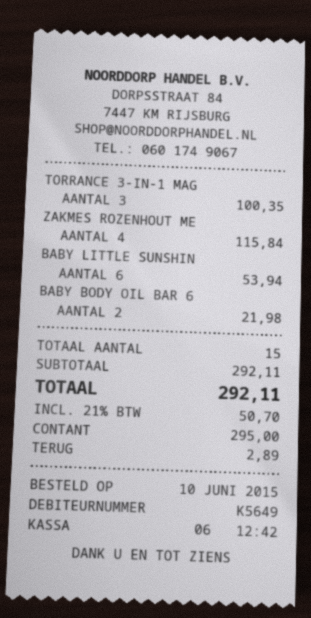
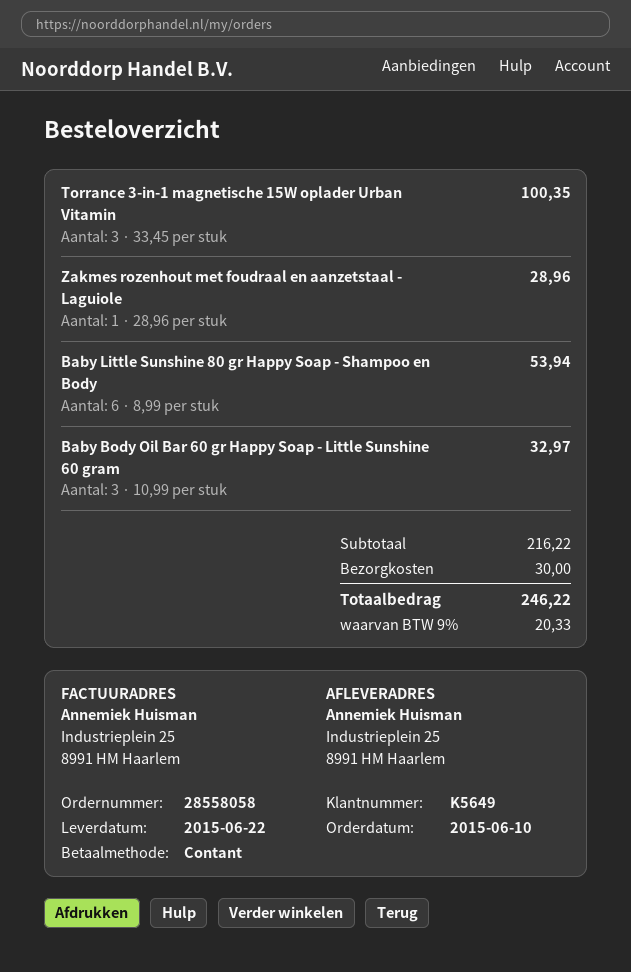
ZAKMES ROZENHOUT ME: 4 for 115.84 -> 1 for 28.96
BABY BODY OIL BAR 6: 2 for 21.98 -> 3 for 32.97
subtotal: 292.11 -> 216.22
shipping: none -> 30.00
tax: 21% = 50.70 -> 9% = 20.33
total: 292.11 -> 246.22

